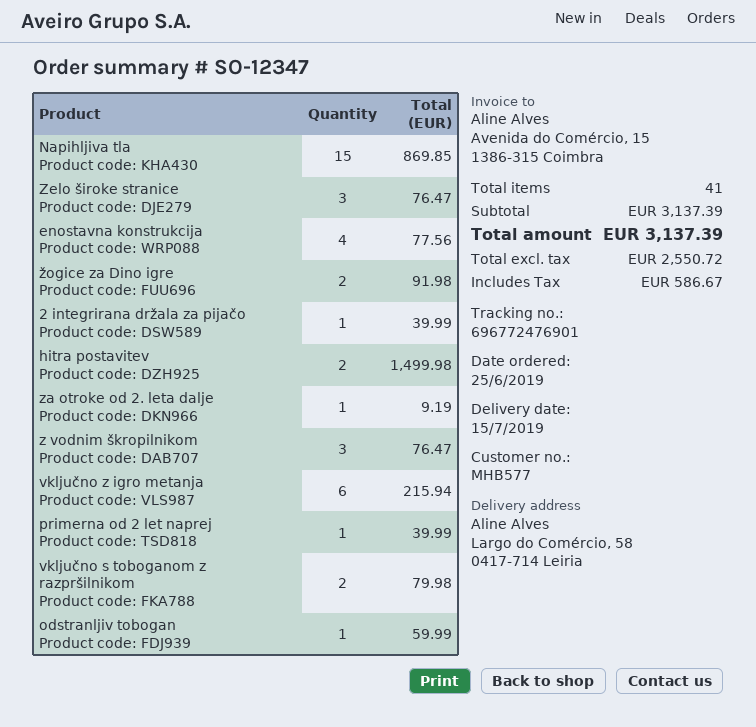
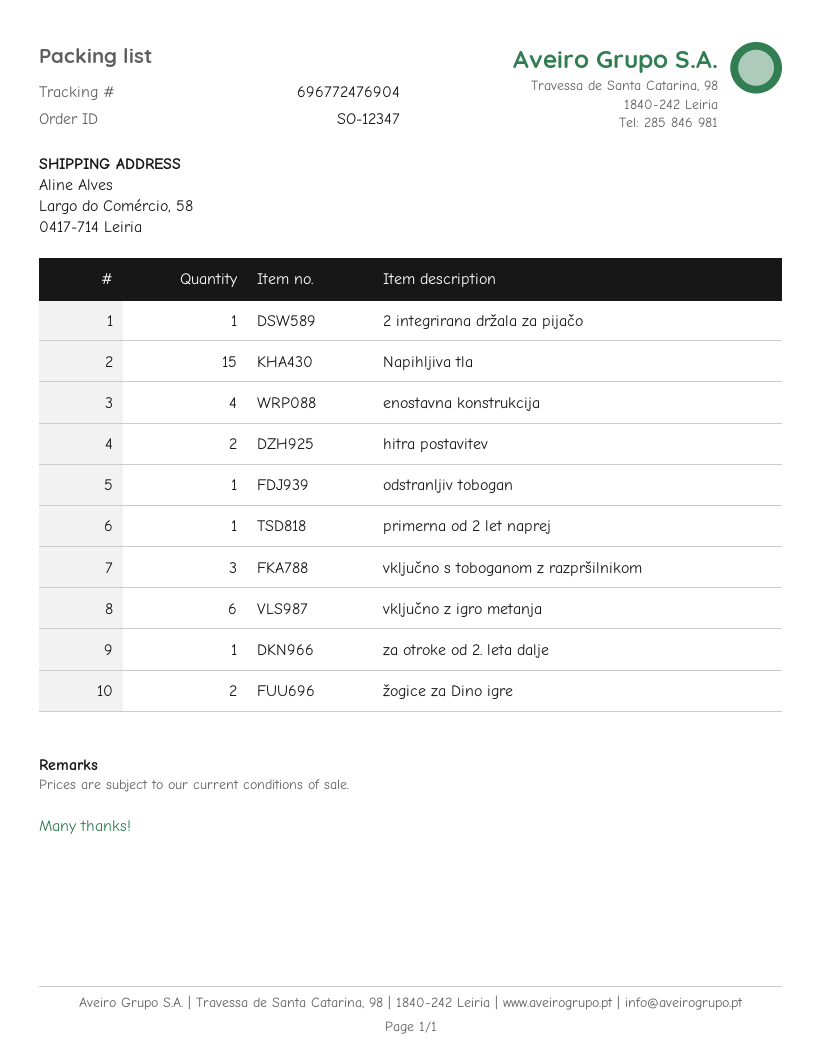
tracking number: 696772476901 -> 696772476904
Zelo široke stranice: 3 -> none
z vodnim škropilnikom: 3 -> none
vključno s toboganom z razpršilnikom: 2 -> 3

